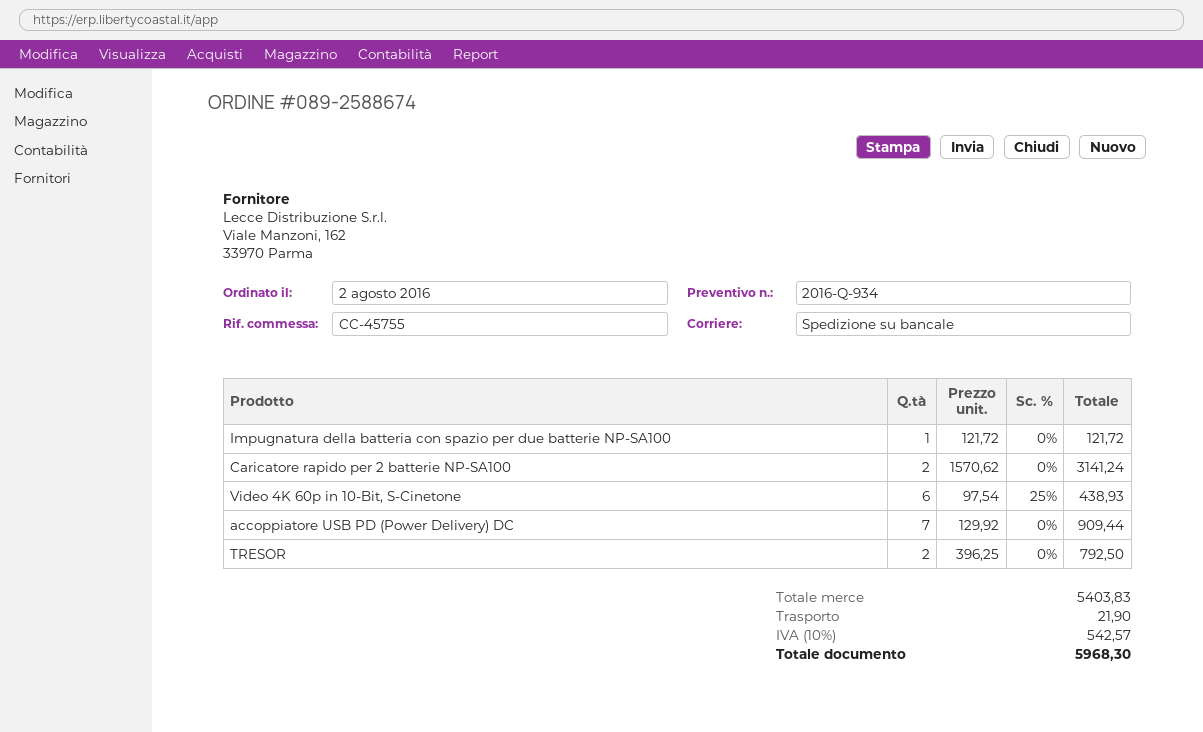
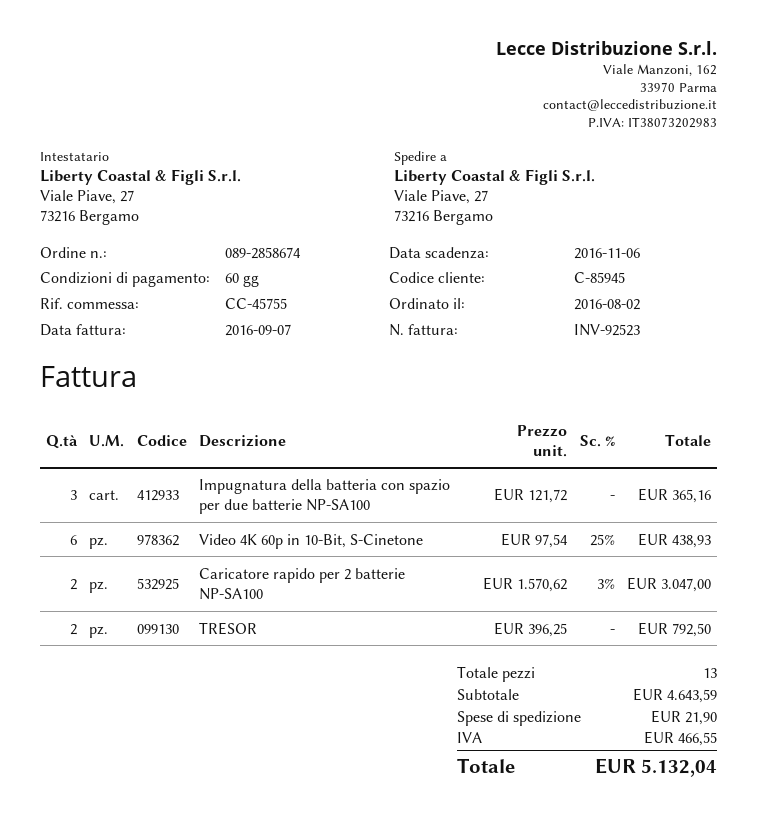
order number: 089-2588674 -> 089-2858674
Impugnatura della batteria con spazio per due batterie NP-SA100: 1 x 121.72 = 121.72 -> 3 x 121.72 = 365.16
Caricatore rapido per 2 batterie NP-SA100: 2 x 1570.62 = 3141.24 -> 2 x 1570.62 - 3% = 3047.00
accoppiatore USB PD (Power Delivery) DC: 7 x 129.92 = 909.44 -> none
subtotal: 5403.83 -> 4643.59
tax: 542.57 -> 466.55
total: 5968.30 -> 5132.04

